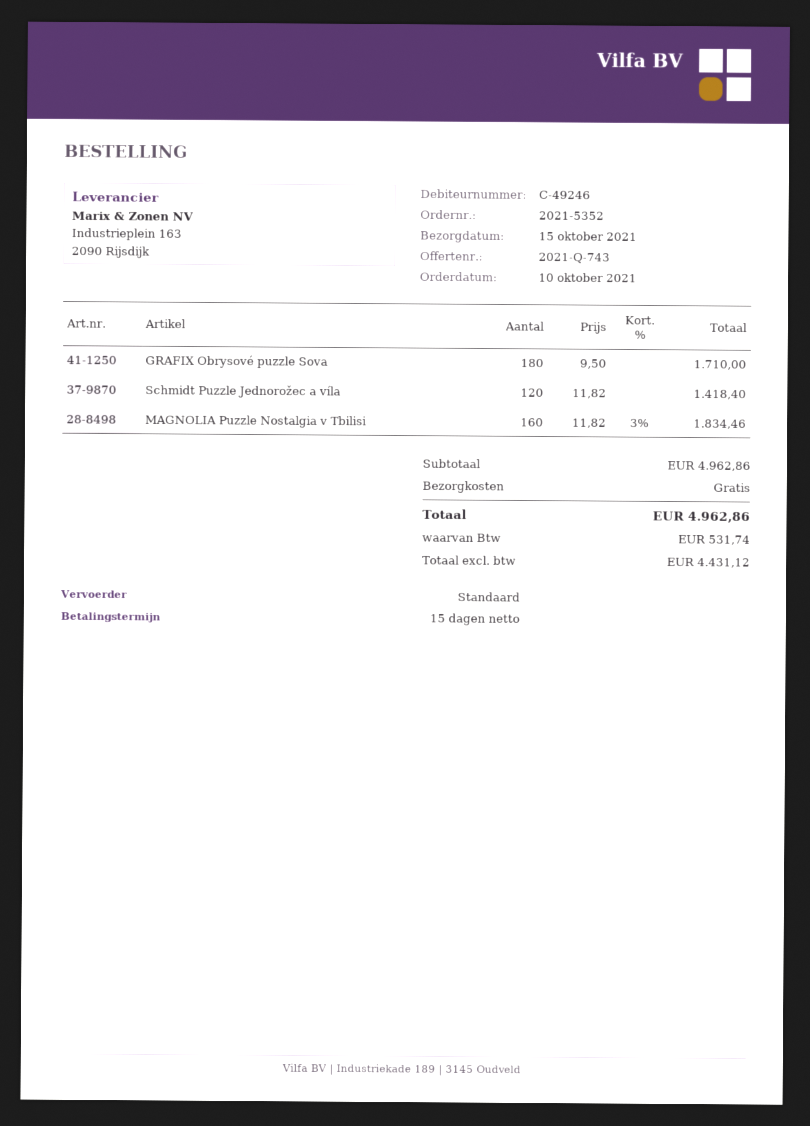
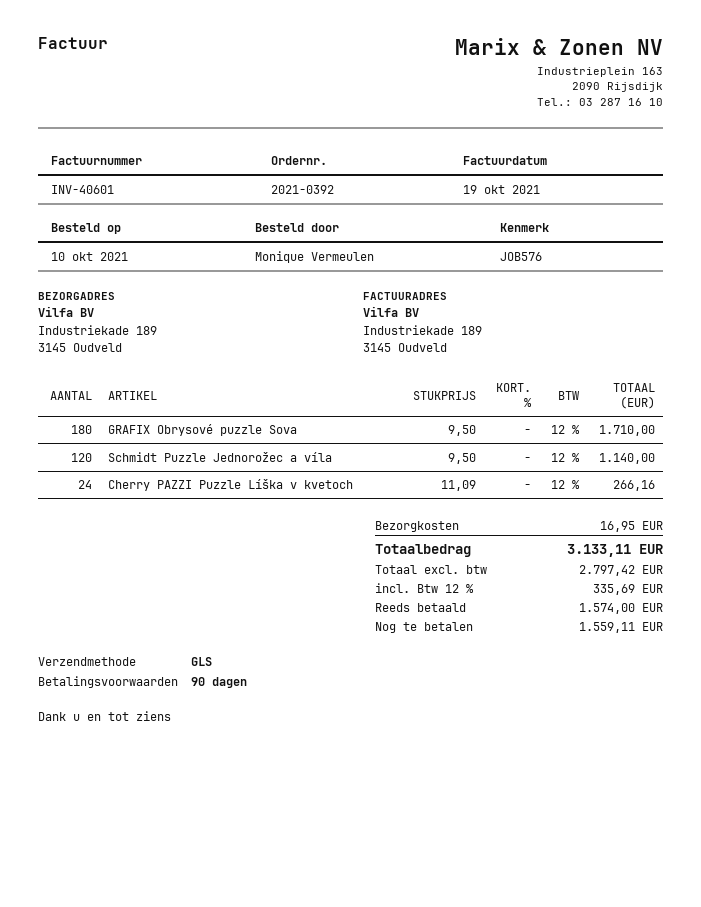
order number: 2021-5352 -> 2021-0392
payment terms: 15 days -> 90 days
shipping method: standard -> GLS
Schmidt Puzzle Jednorožec a víla: 120 x 11.82 = 1418.40 -> 120 x 9.50 = 1140.00
MAGNOLIA Puzzle Nostalgia v Tbilisi: 160 x 11.82 - 3% = 1834.46 -> none
Cherry PAZZI Puzzle Líška v kvetoch: none -> 24 x 11.09 = 266.16
shipping: 0.00 -> 16.95
net: 4431.12 -> 2797.42
tax: 531.74 -> 335.69
total: 4962.86 -> 3133.11

